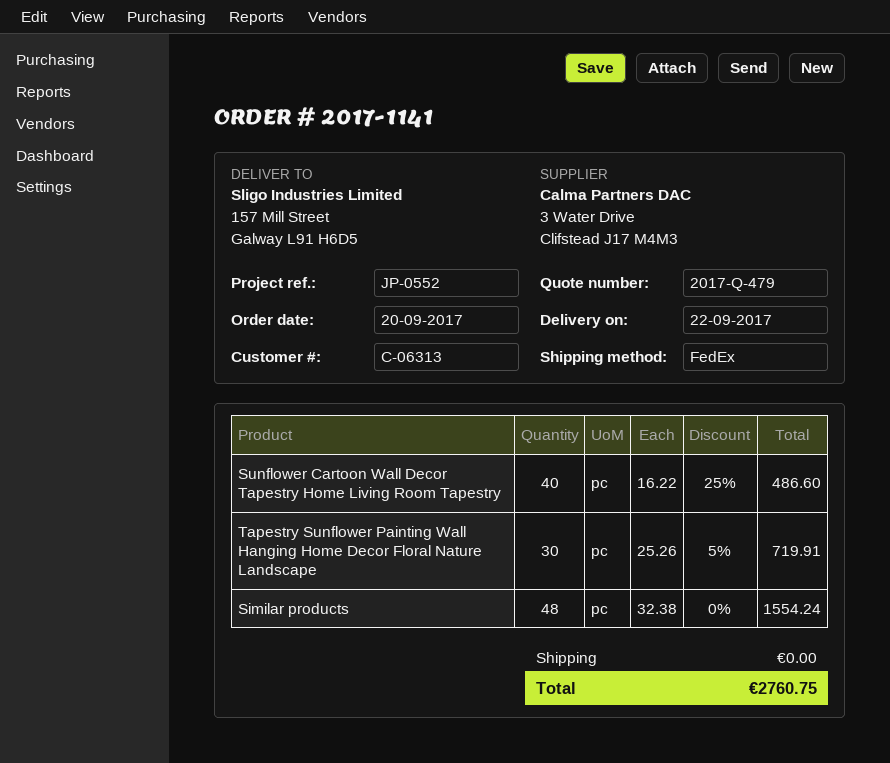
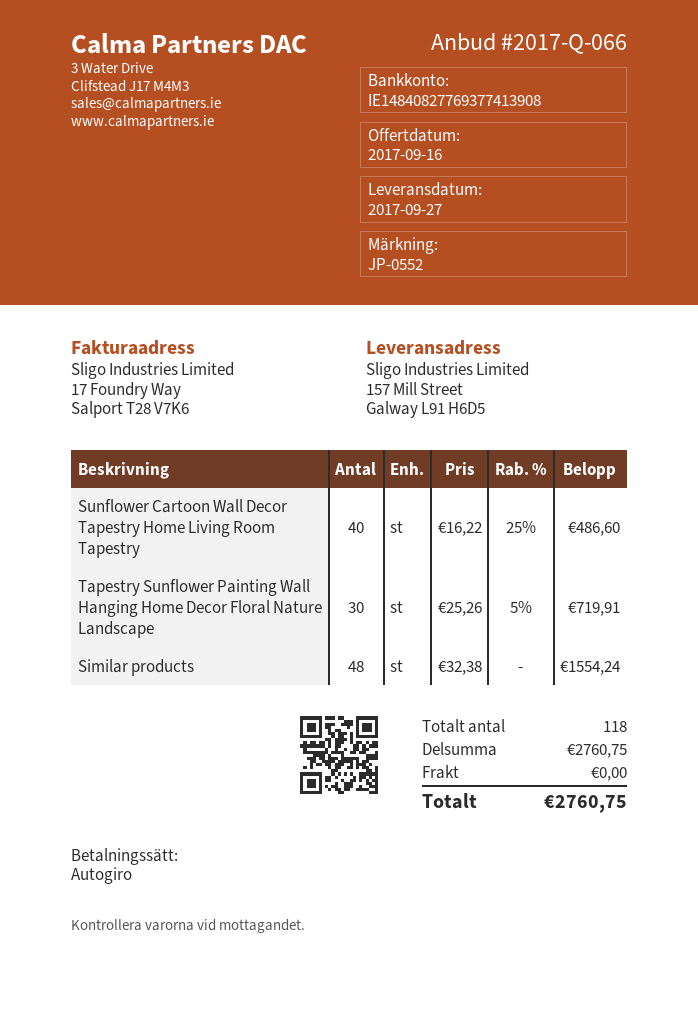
quote number: 2017-Q-479 -> 2017-Q-066
delivery date: 2017-09-22 -> 2017-09-27

